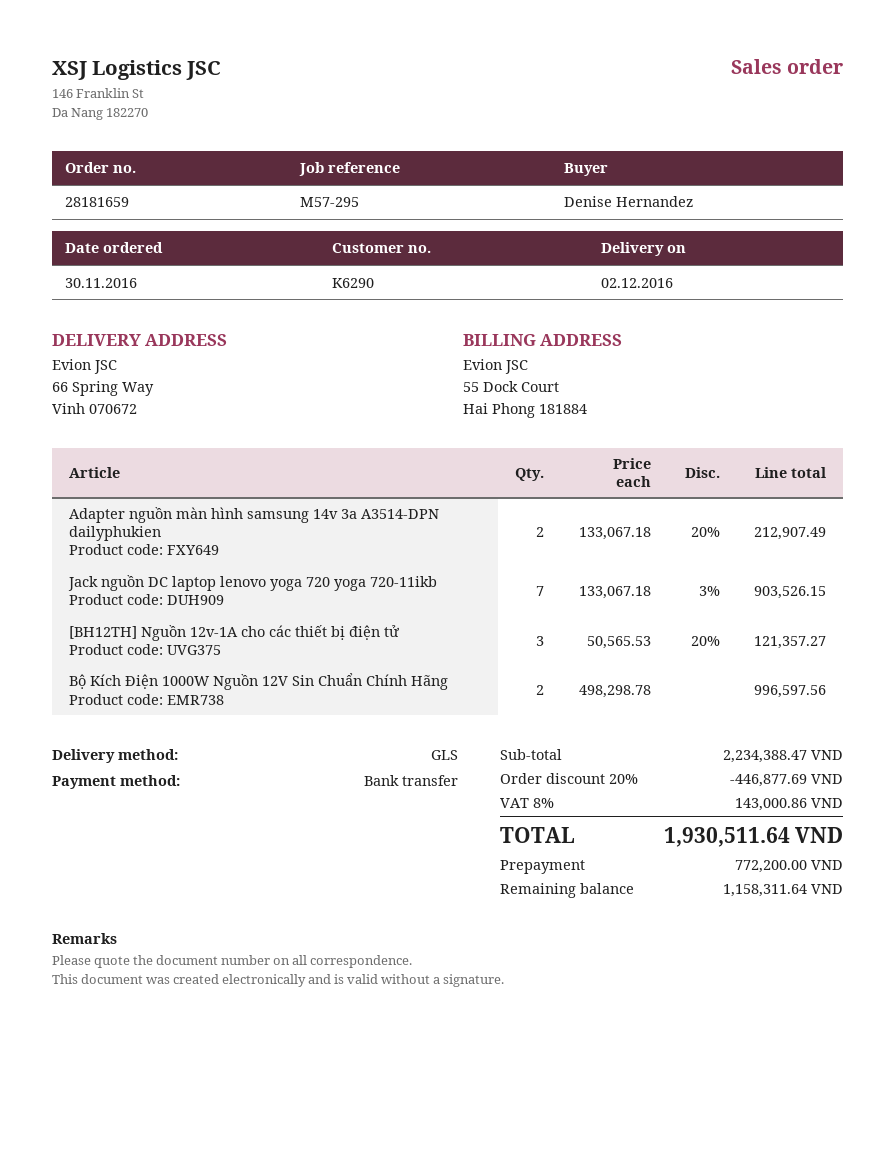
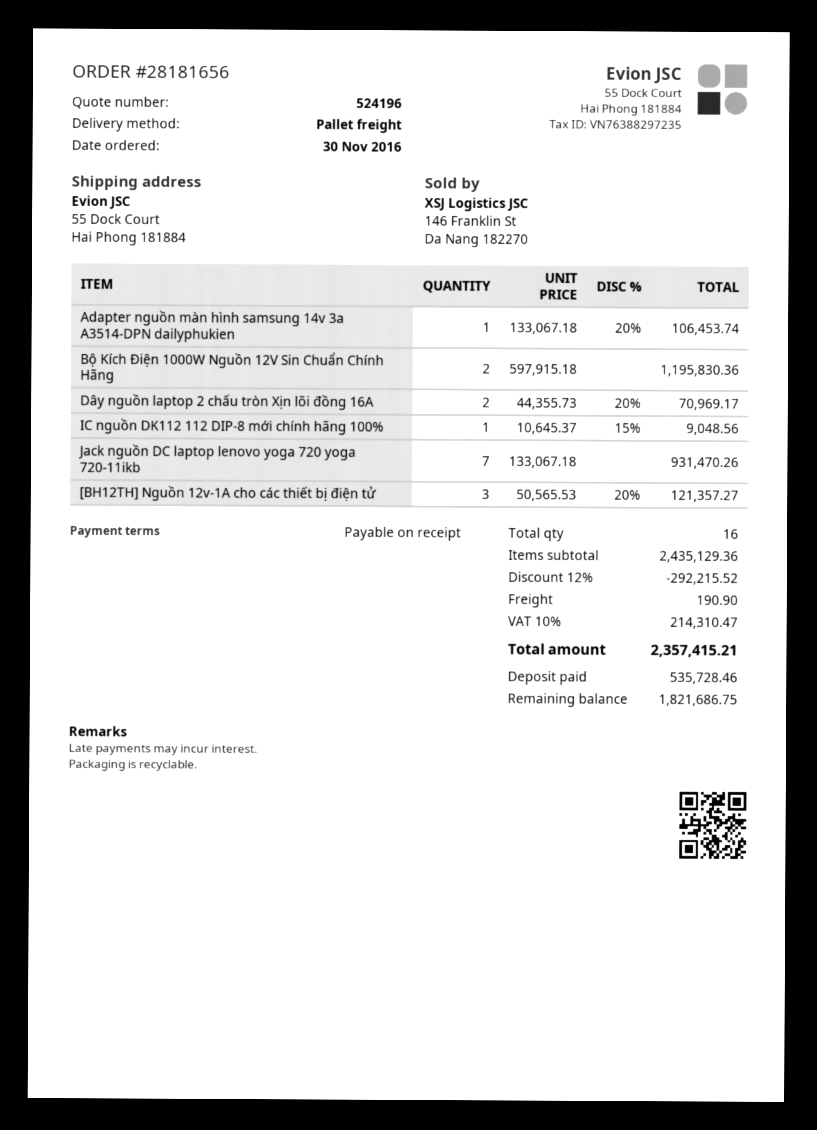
order number: 28181659 -> 28181656
shipping method: GLS -> pallet freight
ship to: 66 Spring Way, Vinh 070672 -> 55 Dock Court, Hai Phong 181884
Adapter nguồn màn hình samsung 14v 3a A3514-DPN dailyphukien: 2 x 133067.18 - 20% = 212907.49 -> 1 x 133067.18 - 20% = 106453.74
Jack nguồn DC laptop lenovo yoga 720 yoga 720-11ikb: 7 x 133067.18 - 3% = 903526.15 -> 7 x 133067.18 = 931470.26
Bộ Kích Điện 1000W Nguồn 12V Sin Chuẩn Chính Hãng: 2 x 498298.78 = 996597.56 -> 2 x 597915.18 = 1195830.36
Dây nguồn laptop 2 chấu tròn Xịn lõi đồng 16A: none -> 2 x 44355.73 - 20% = 70969.17
IC nguồn DK112 112 DIP-8 mới chính hãng 100%: none -> 1 x 10645.37 - 15% = 9048.56
subtotal: 2234388.47 -> 2435129.36
discount: 20% = 446877.69 -> 12% = 292215.52
shipping: none -> 190.90
tax: 8% = 143000.86 -> 10% = 214310.47
total: 1930511.64 -> 2357415.21
deposit: 772200.00 -> 535728.46
balance: 1158311.64 -> 1821686.75

